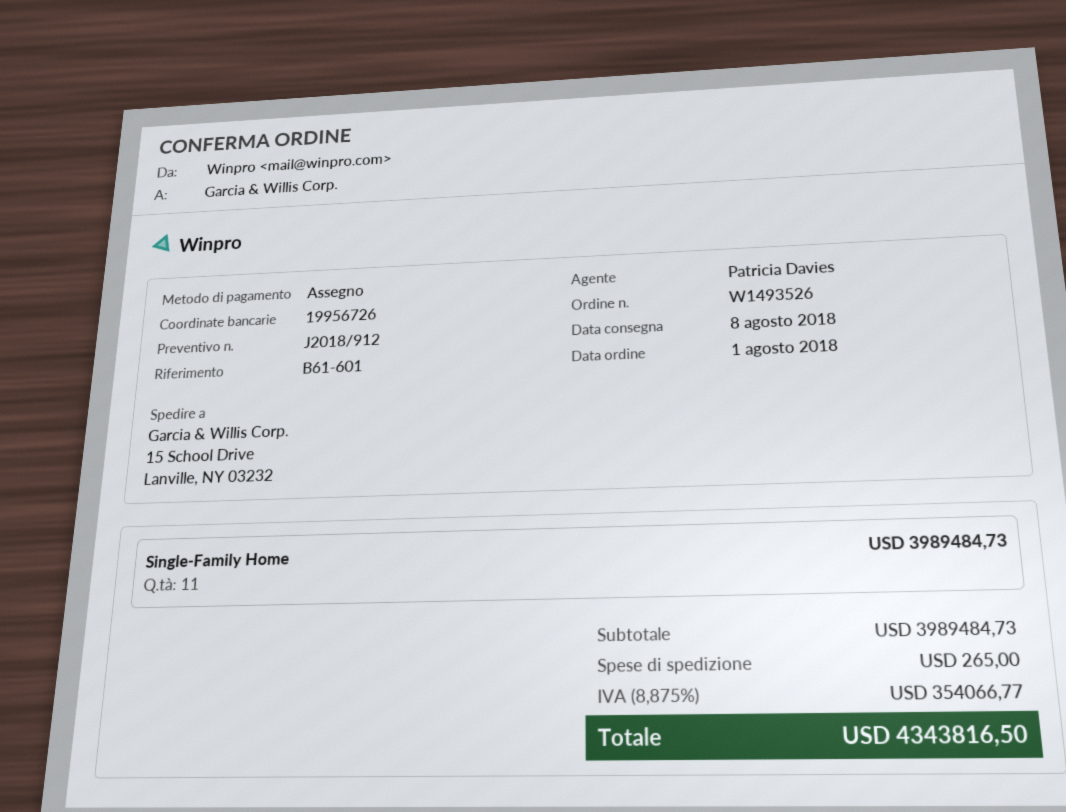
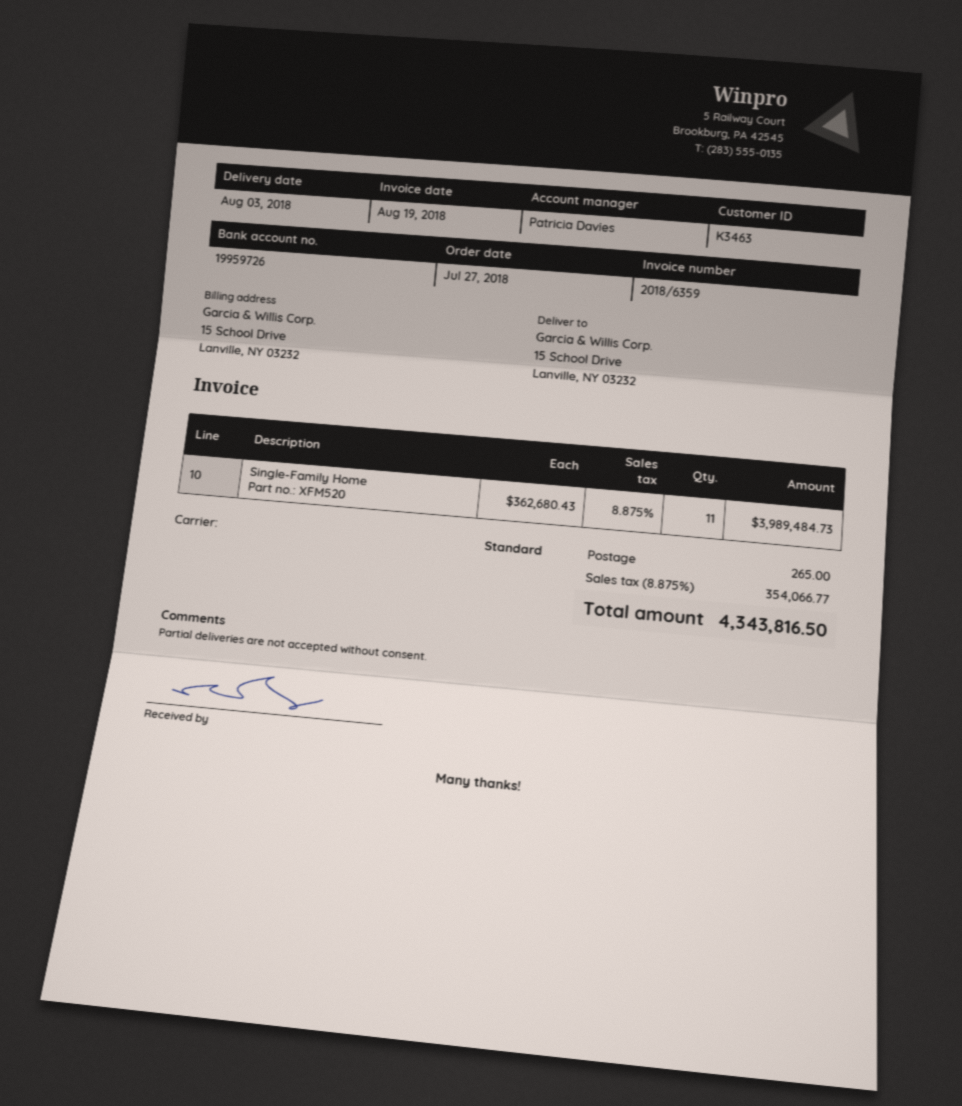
order date: 2018-08-01 -> 2018-07-27
delivery date: 2018-08-08 -> 2018-08-03
bank account: 19956726 -> 19959726

